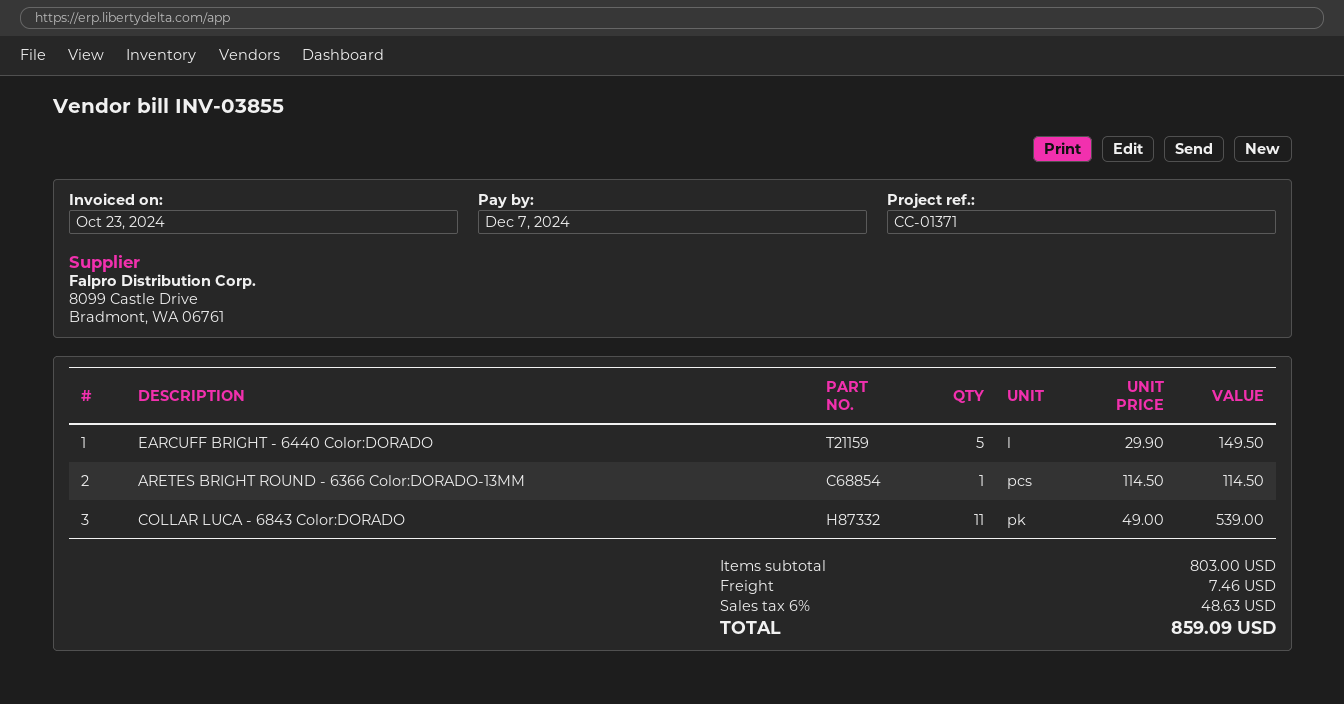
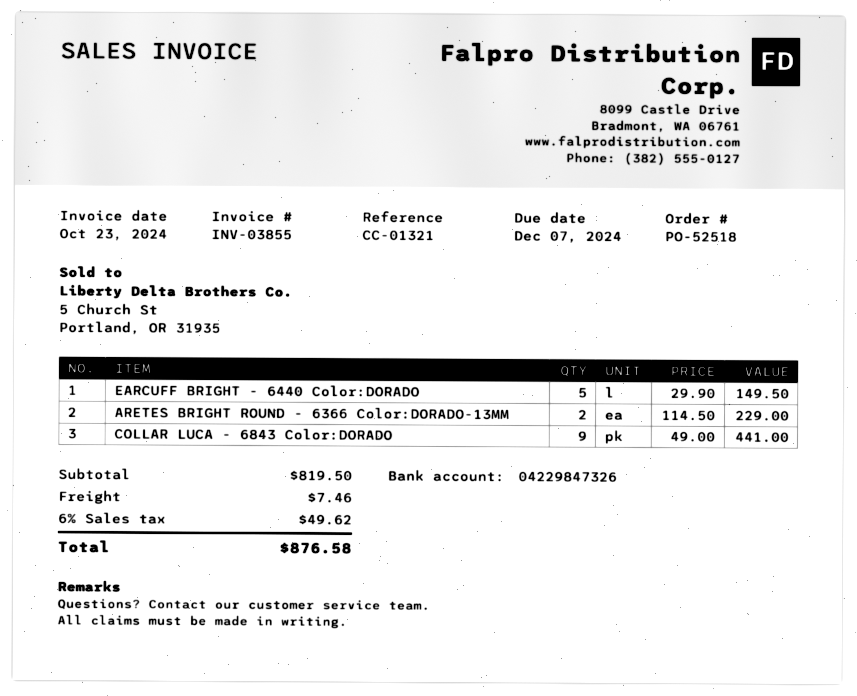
reference: CC-01371 -> CC-01321
ARETES BRIGHT ROUND - 6366 Color:DORADO-13MM: 1 x 114.50 = 114.50 -> 2 x 114.50 = 229.00
COLLAR LUCA - 6843 Color:DORADO: 11 x 49.00 = 539.00 -> 9 x 49.00 = 441.00
subtotal: 803.00 -> 819.50
tax: 6% = 48.63 -> 6% = 49.62
total: 859.09 -> 876.58

